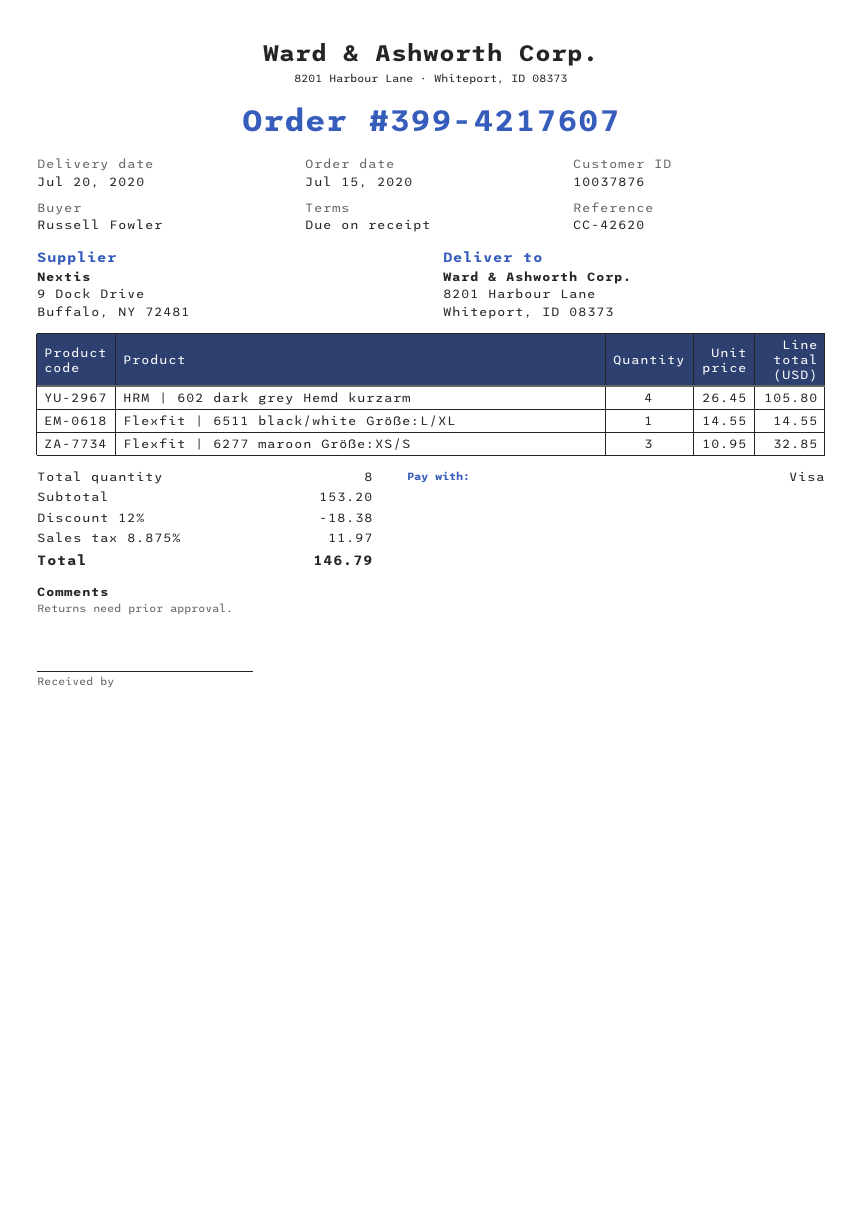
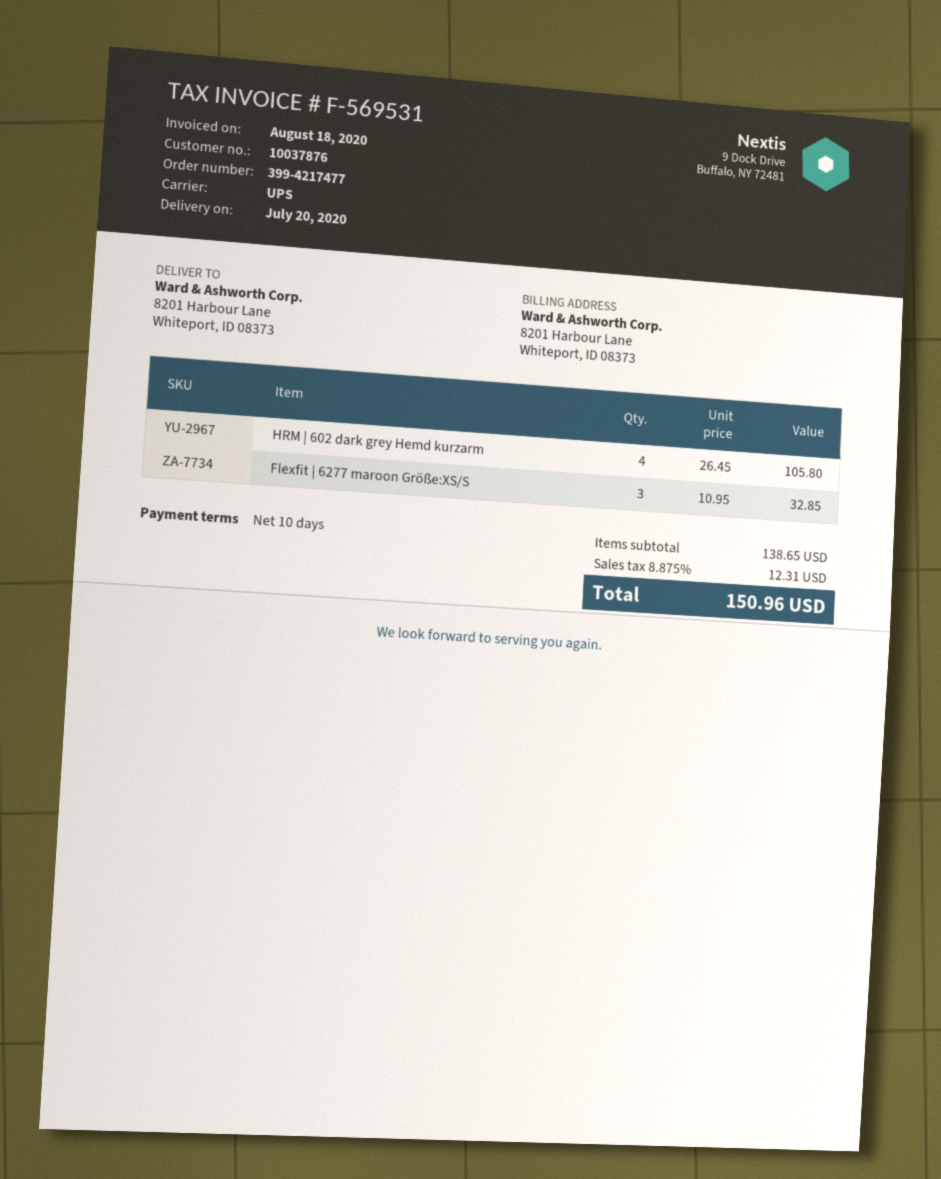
order number: 399-4217607 -> 399-4217477
payment terms: on receipt -> 10 days
Flexfit | 6511 black/white Größe:L/XL: 1 x 14.55 = 14.55 -> none
subtotal: 153.20 -> 138.65
discount: 12% = 18.38 -> none
tax: 8.875% = 11.97 -> 8.875% = 12.31
total: 146.79 -> 150.96

